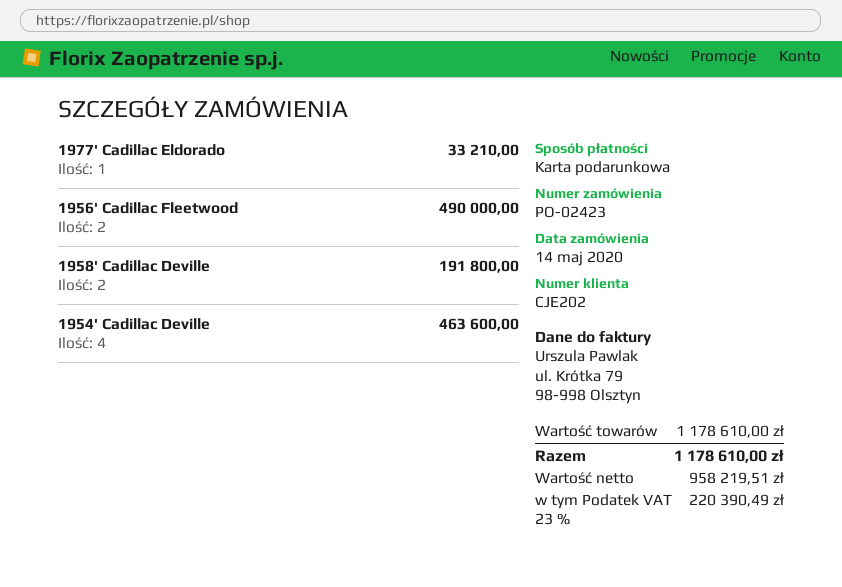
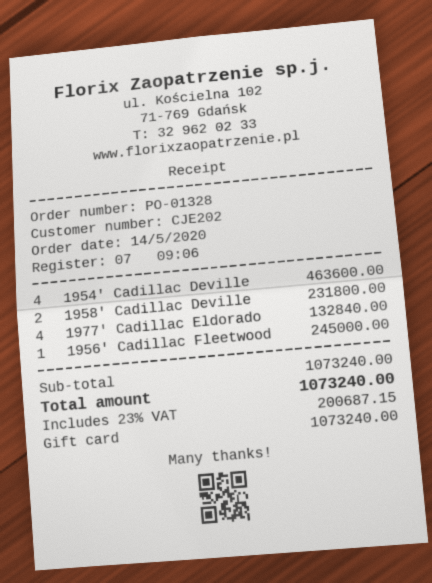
order number: PO-02423 -> PO-01328
1977' Cadillac Eldorado: 1 for 33210.00 -> 4 for 132840.00
1956' Cadillac Fleetwood: 2 for 490000.00 -> 1 for 245000.00
1958' Cadillac Deville: 2 for 191800.00 -> 2 for 231800.00
subtotal: 1178610.00 -> 1073240.00
tax: 23% = 220390.49 -> 23% = 200687.15
total: 1178610.00 -> 1073240.00

